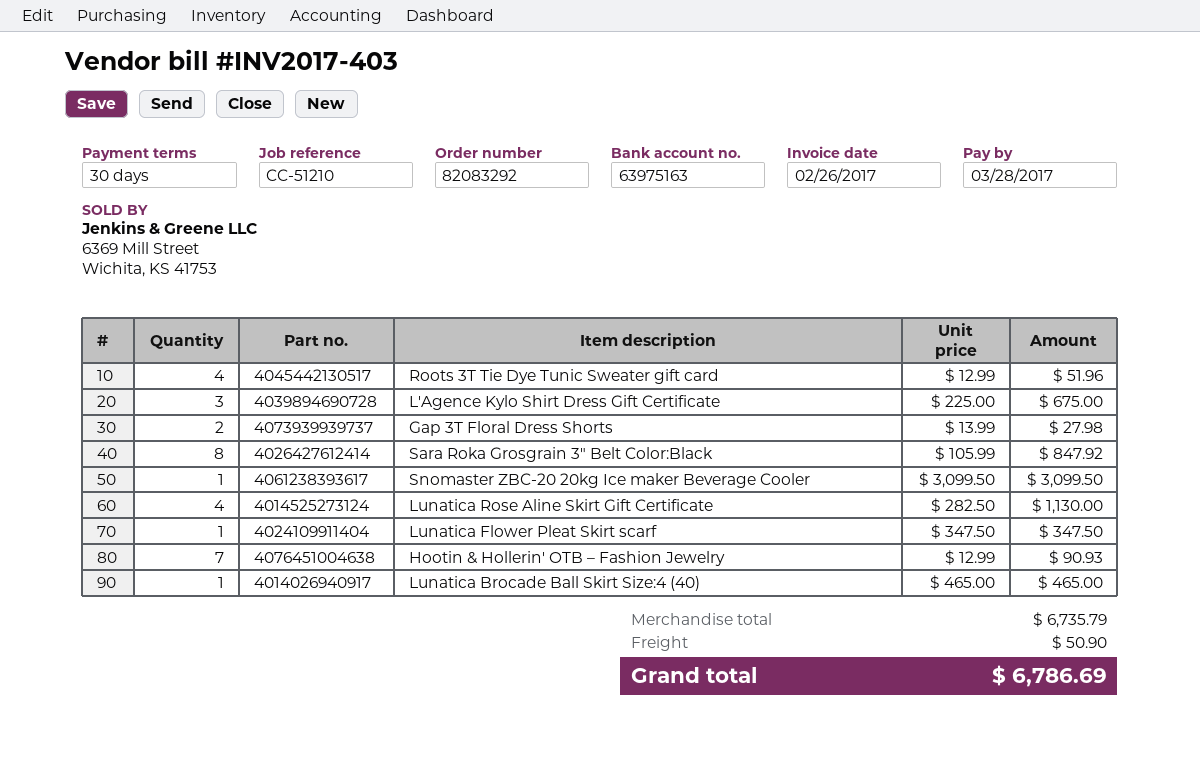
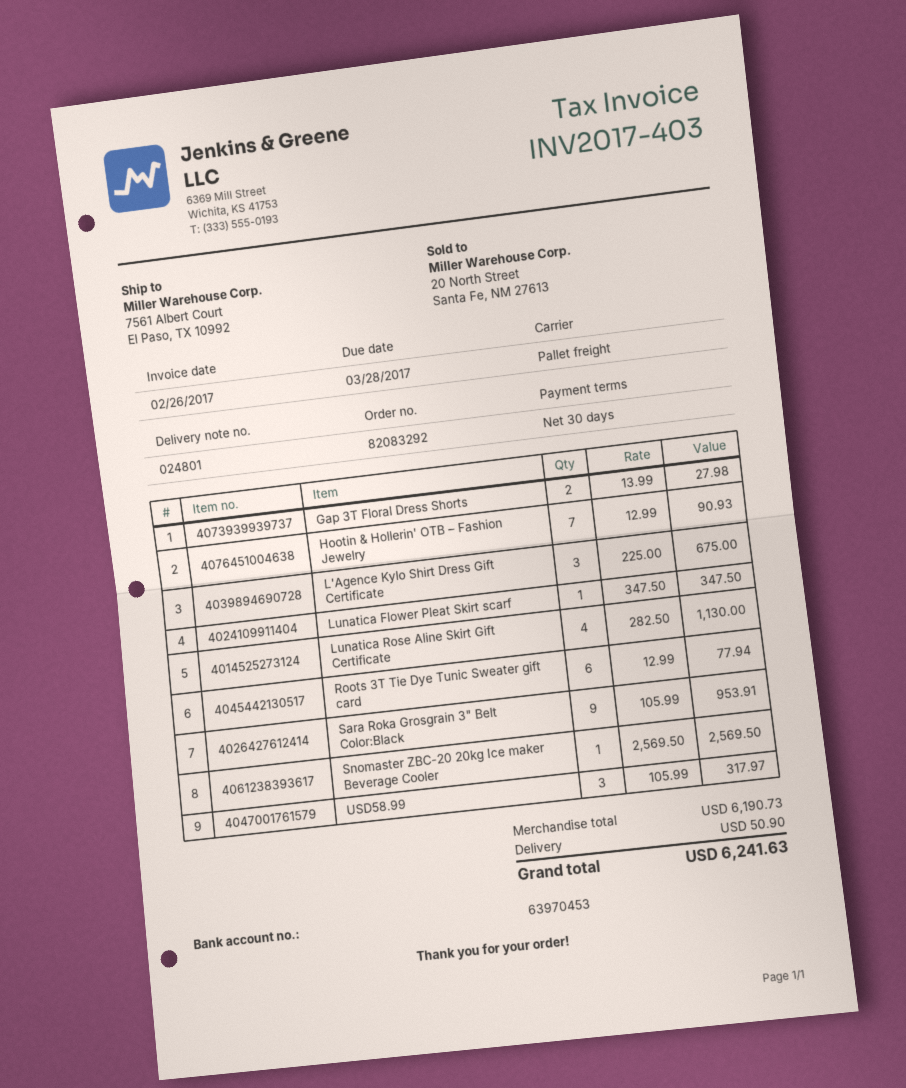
bank account: 63975163 -> 63970453
Roots 3T Tie Dye Tunic Sweater gift card: 4 x 12.99 = 51.96 -> 6 x 12.99 = 77.94
Sara Roka Grosgrain 3" Belt Color:Black: 8 x 105.99 = 847.92 -> 9 x 105.99 = 953.91
Snomaster ZBC-20 20kg Ice maker Beverage Cooler: 1 x 3099.50 = 3099.50 -> 1 x 2569.50 = 2569.50
Lunatica Brocade Ball Skirt Size:4 (40): 1 x 465.00 = 465.00 -> none
USD58.99: none -> 3 x 105.99 = 317.97
subtotal: 6735.79 -> 6190.73
total: 6786.69 -> 6241.63

